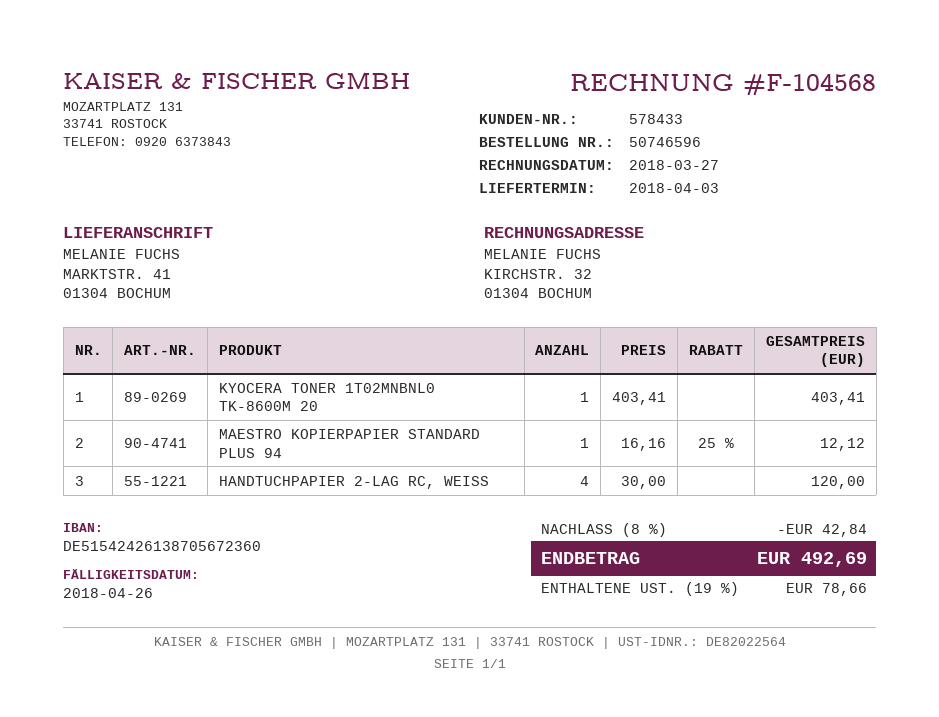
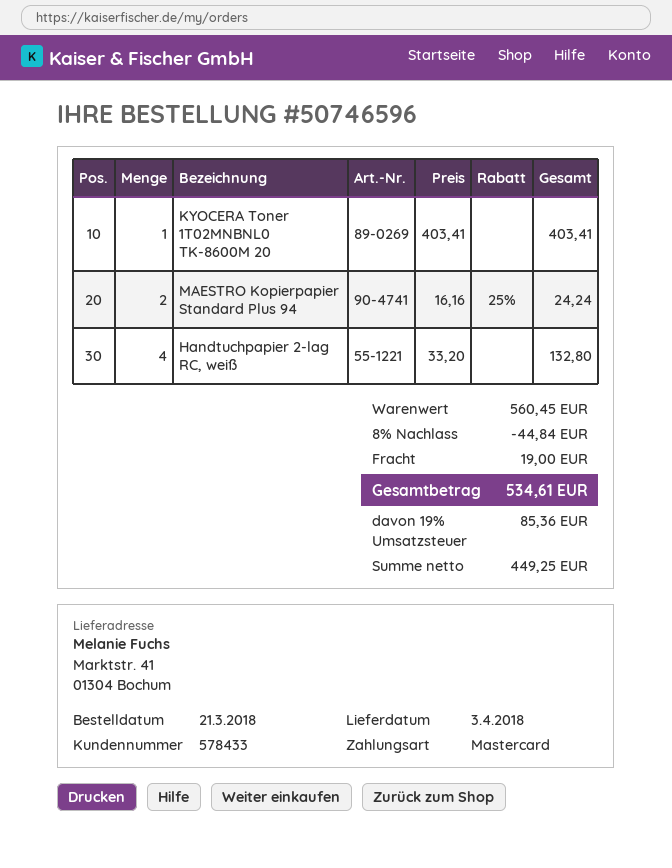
MAESTRO KOPIERPAPIER STANDARD PLUS 94: 1 x 16.16 - 25% = 12.12 -> 2 x 16.16 - 25% = 24.24
HANDTUCHPAPIER 2-LAG RC, WEISS: 4 x 30.00 = 120.00 -> 4 x 33.20 = 132.80
discount: 8% = 42.84 -> 8% = 44.84
shipping: none -> 19.00
tax: 19% = 78.66 -> 19% = 85.36
total: 492.69 -> 534.61

